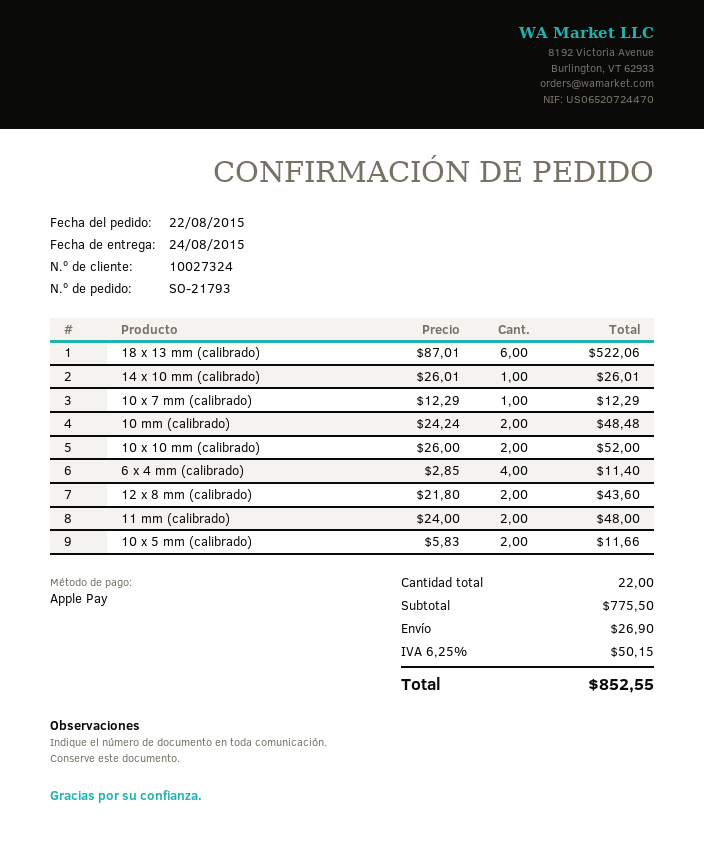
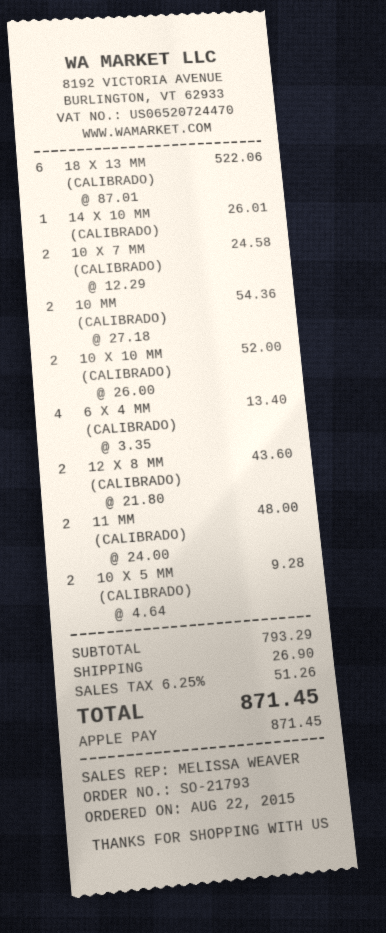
10 x 7 mm (calibrado): 1 x 12.29 = 12.29 -> 2 x 12.29 = 24.58
10 mm (calibrado): 2 x 24.24 = 48.48 -> 2 x 27.18 = 54.36
6 x 4 mm (calibrado): 4 x 2.85 = 11.40 -> 4 x 3.35 = 13.40
10 x 5 mm (calibrado): 2 x 5.83 = 11.66 -> 2 x 4.64 = 9.28
subtotal: 775.50 -> 793.29
tax: 6.25% = 50.15 -> 6.25% = 51.26
total: 852.55 -> 871.45

